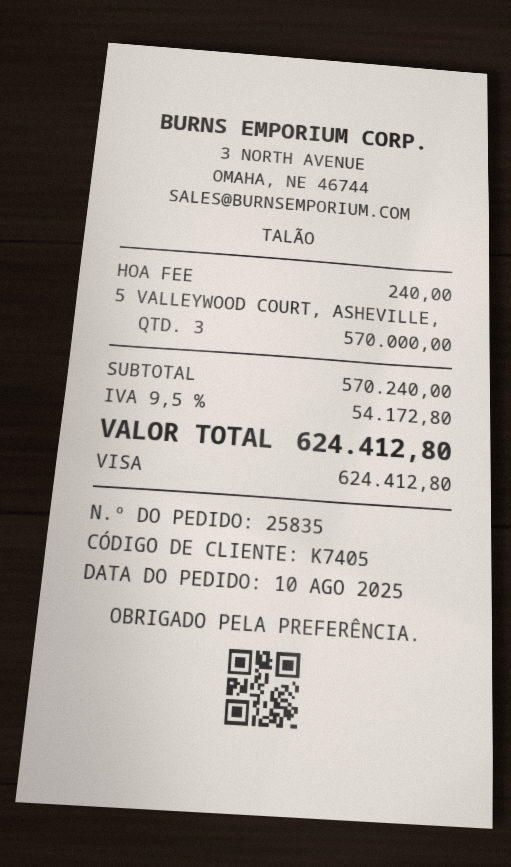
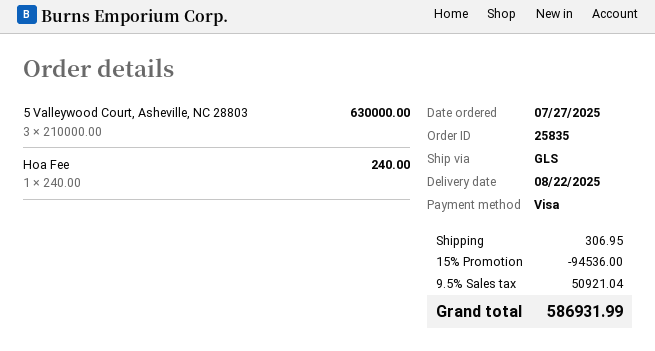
order date: 2025-08-10 -> 2025-07-27
5 VALLEYWOOD COURT, ASHEVILLE,: 3 for 570000.00 -> 3 for 630000.00
discount: none -> 15% = 94536.00
shipping: none -> 306.95
tax: 9.5% = 54172.80 -> 9.5% = 50921.04
total: 624412.80 -> 586931.99

